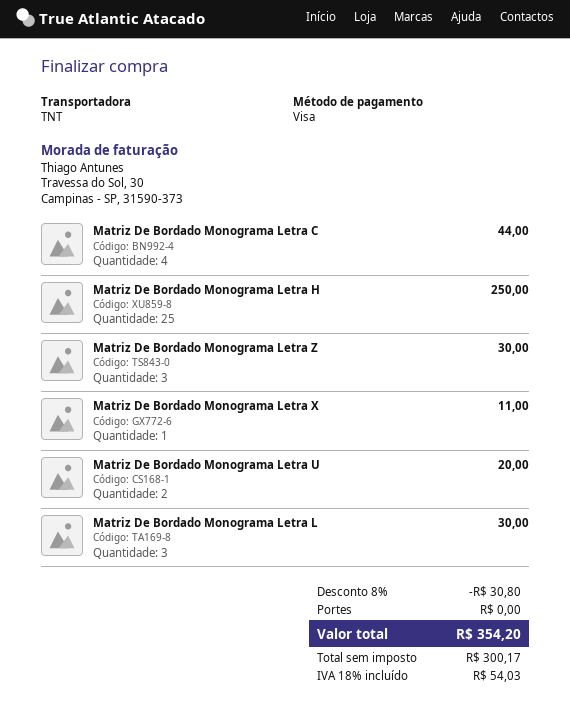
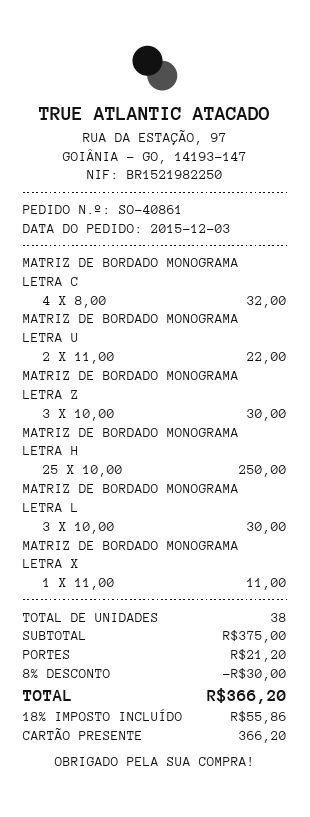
payment method: Visa -> gift card
Matriz De Bordado Monograma Letra C: 4 for 44.00 -> 4 for 32.00
Matriz De Bordado Monograma Letra U: 2 for 20.00 -> 2 for 22.00
discount: 8% = 30.80 -> 8% = 30.00
shipping: 0.00 -> 21.20
tax: 18% = 54.03 -> 18% = 55.86
total: 354.20 -> 366.20

